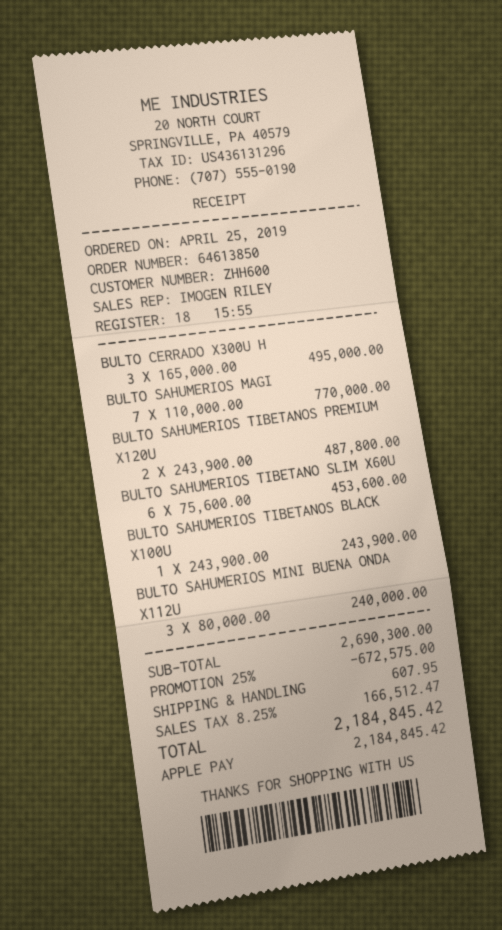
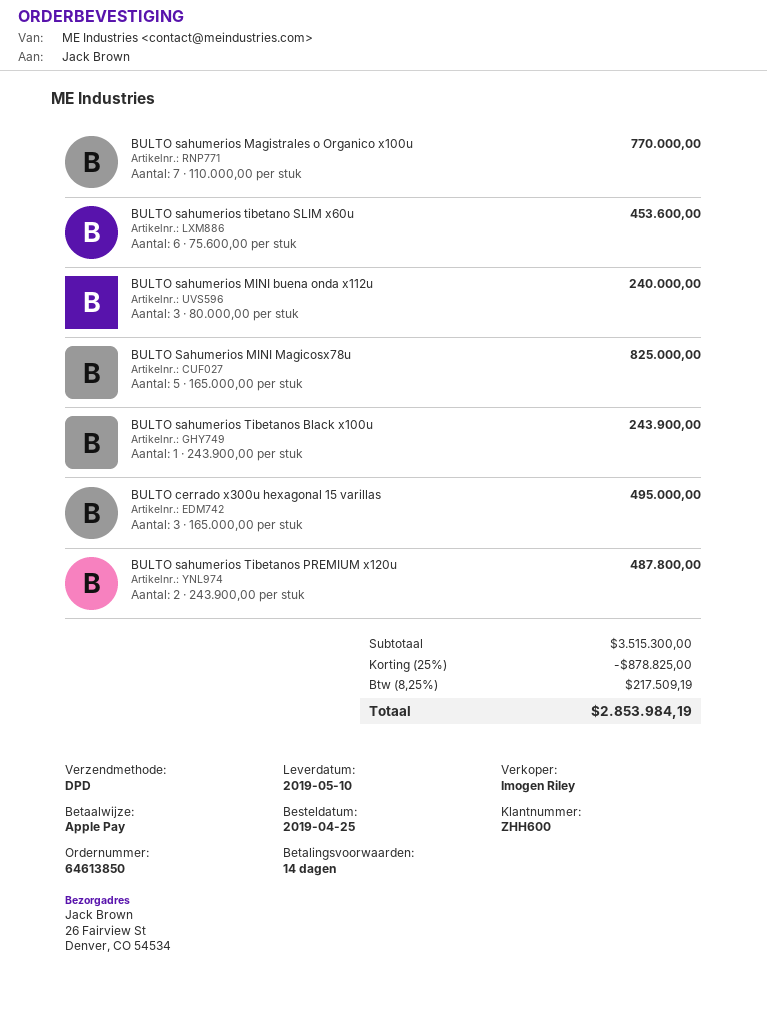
BULTO Sahumerios MINI Magicosx78u: none -> 5 x 165000.00 = 825000.00
subtotal: 2690300.00 -> 3515300.00
discount: 25% = 672575.00 -> 25% = 878825.00
shipping: 607.95 -> none
tax: 8.25% = 166512.47 -> 8.25% = 217509.19
total: 2184845.42 -> 2853984.19

